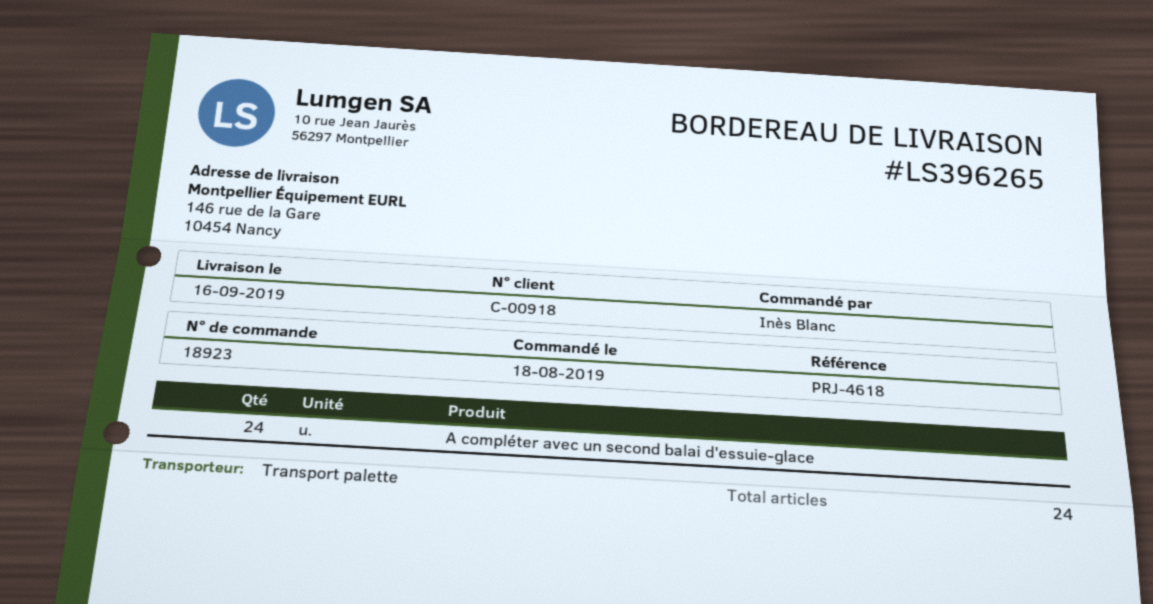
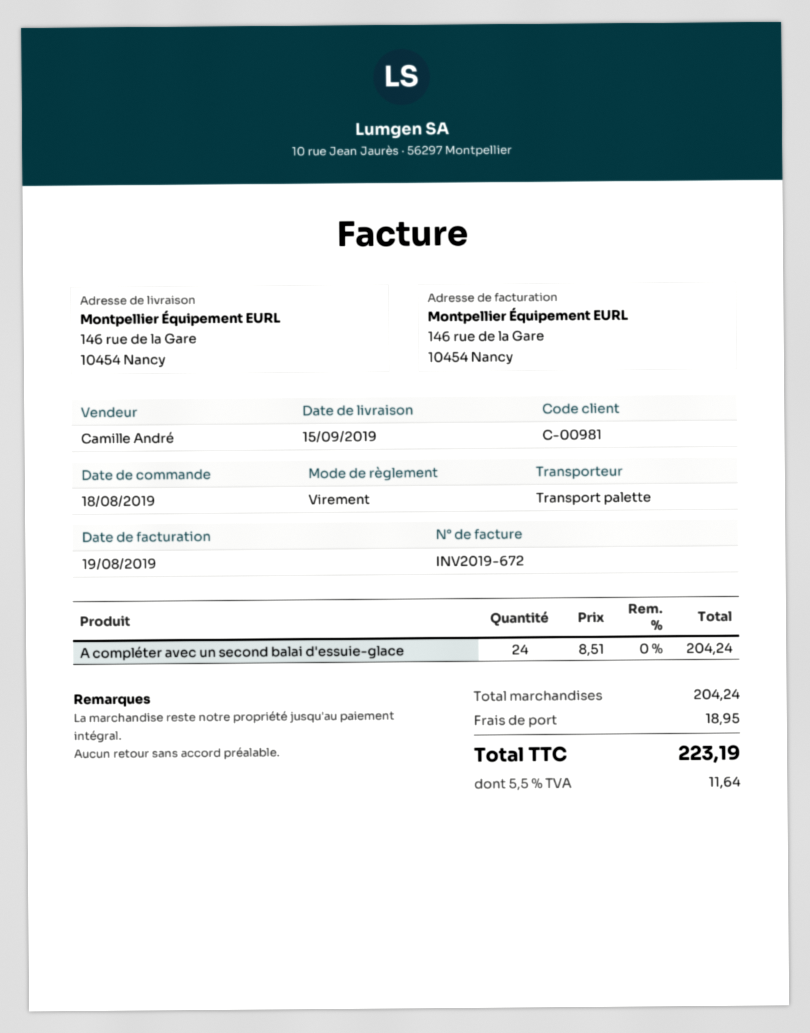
delivery date: 2019-09-16 -> 2019-09-15
customer number: C-00918 -> C-00981

